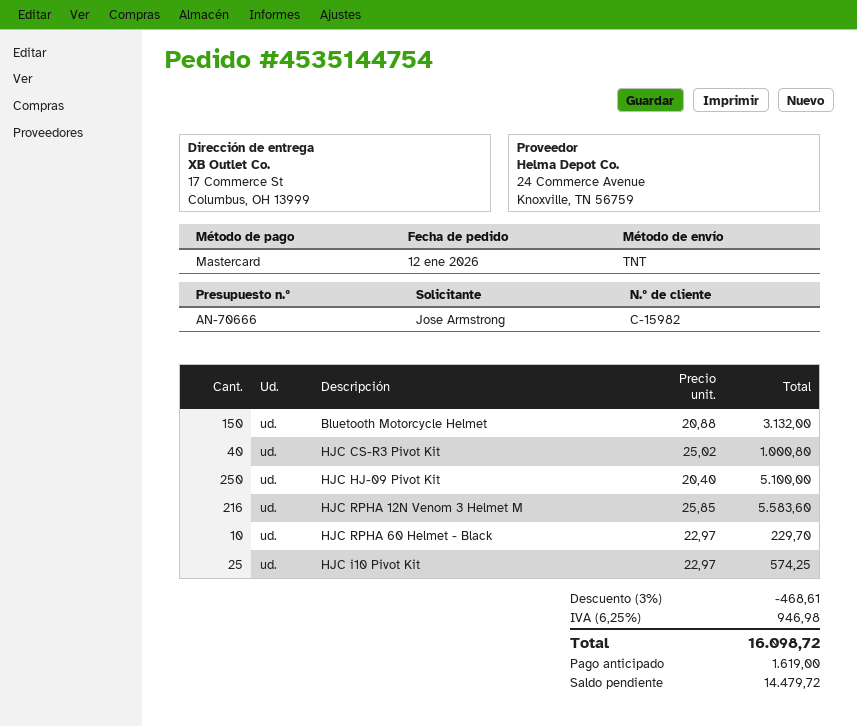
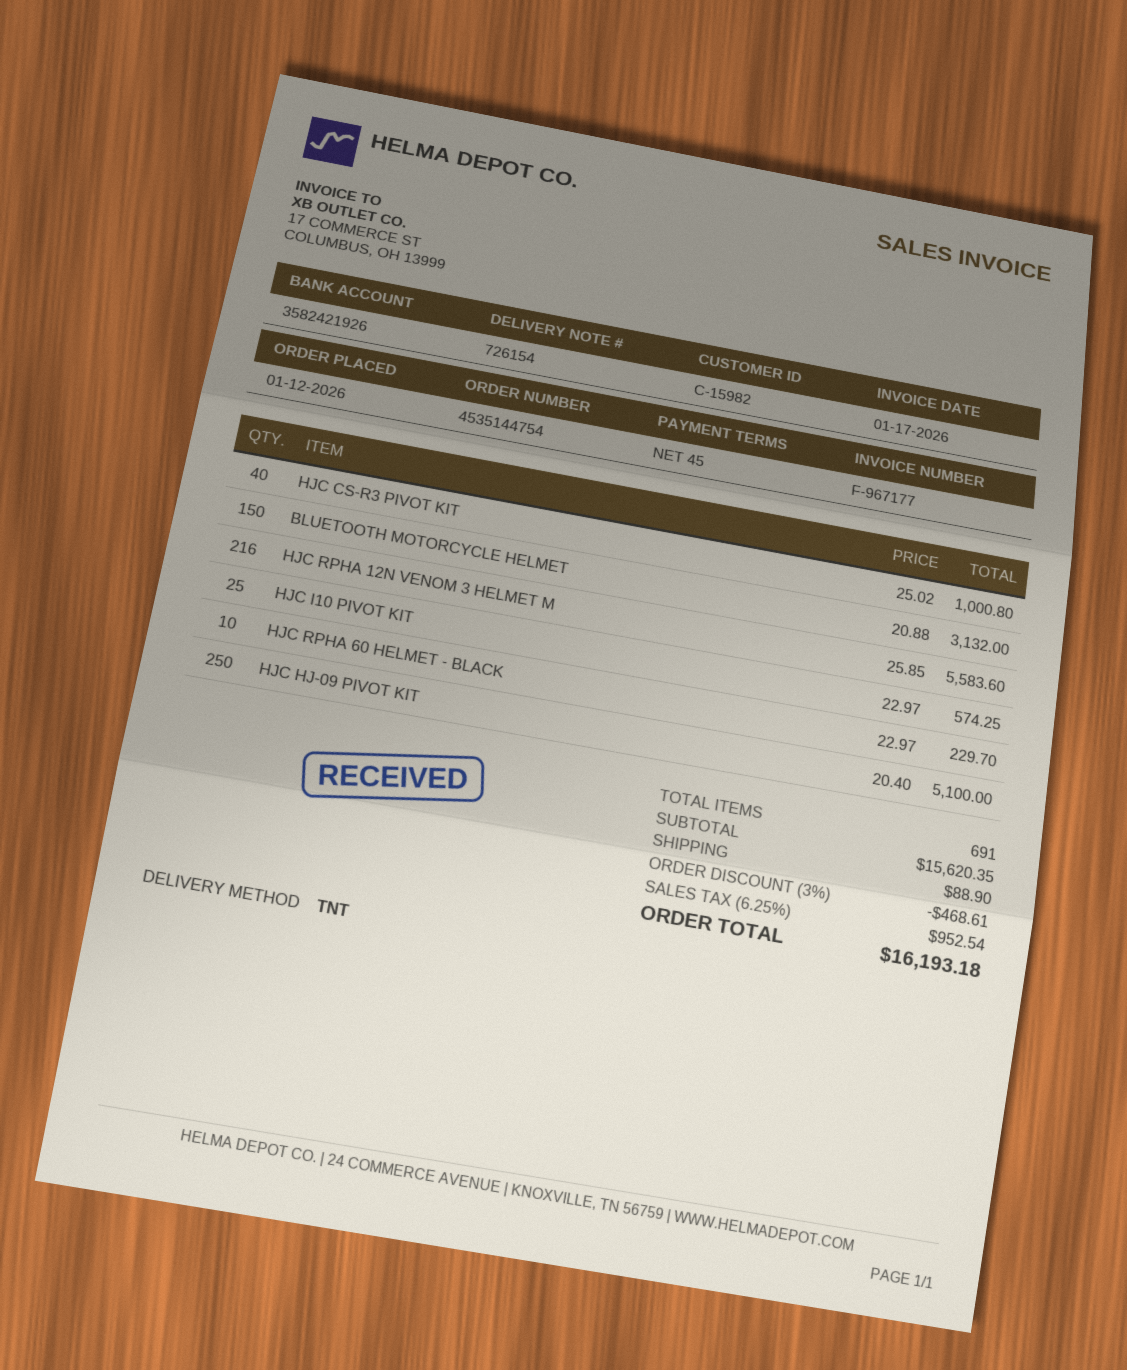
shipping: none -> 88.90
tax: 6.25% = 946.98 -> 6.25% = 952.54
total: 16098.72 -> 16193.18

